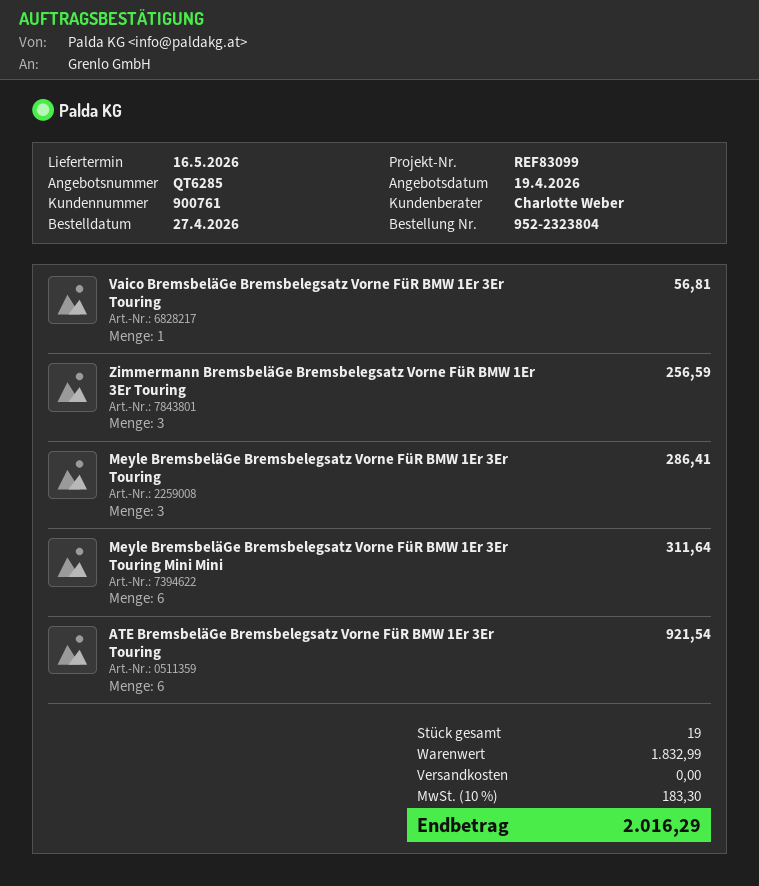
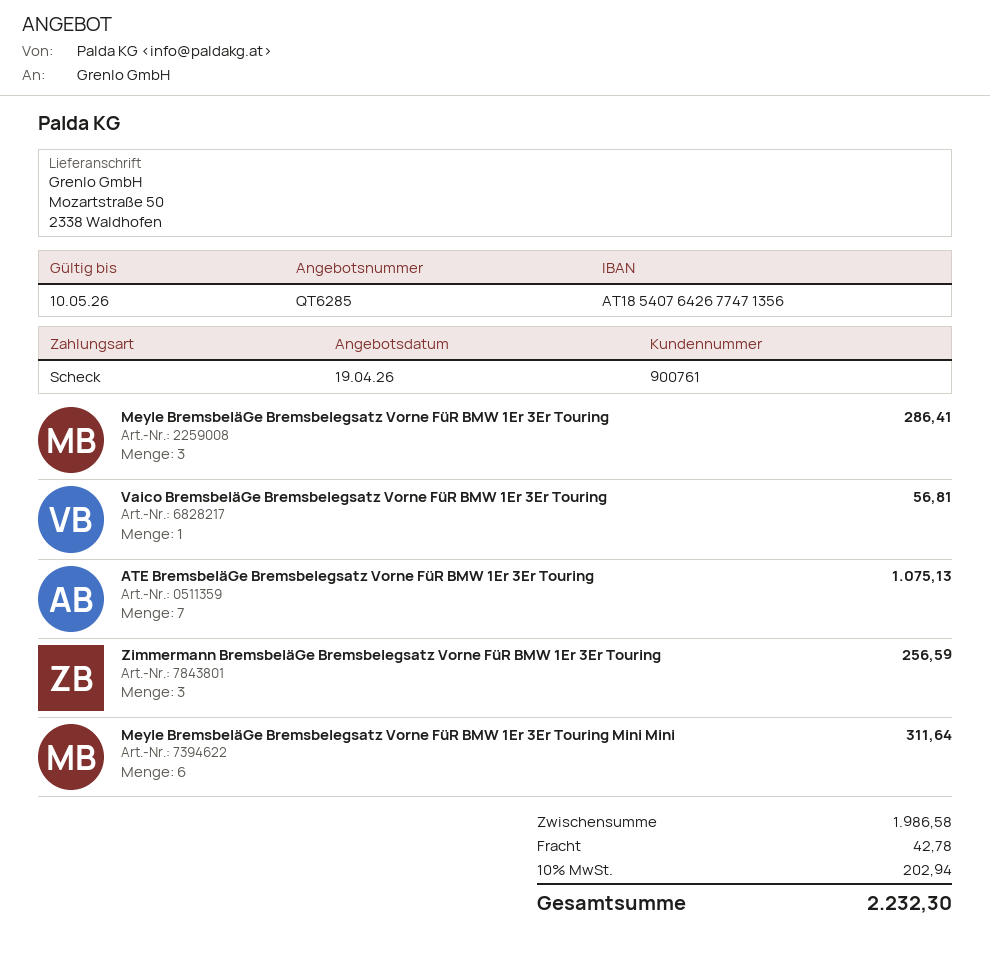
ATE BremsbeläGe Bremsbelegsatz Vorne FüR BMW 1Er 3Er Touring: 6 for 921.54 -> 7 for 1075.13
subtotal: 1832.99 -> 1986.58
shipping: 0.00 -> 42.78
tax: 10% = 183.30 -> 10% = 202.94
total: 2016.29 -> 2232.30

